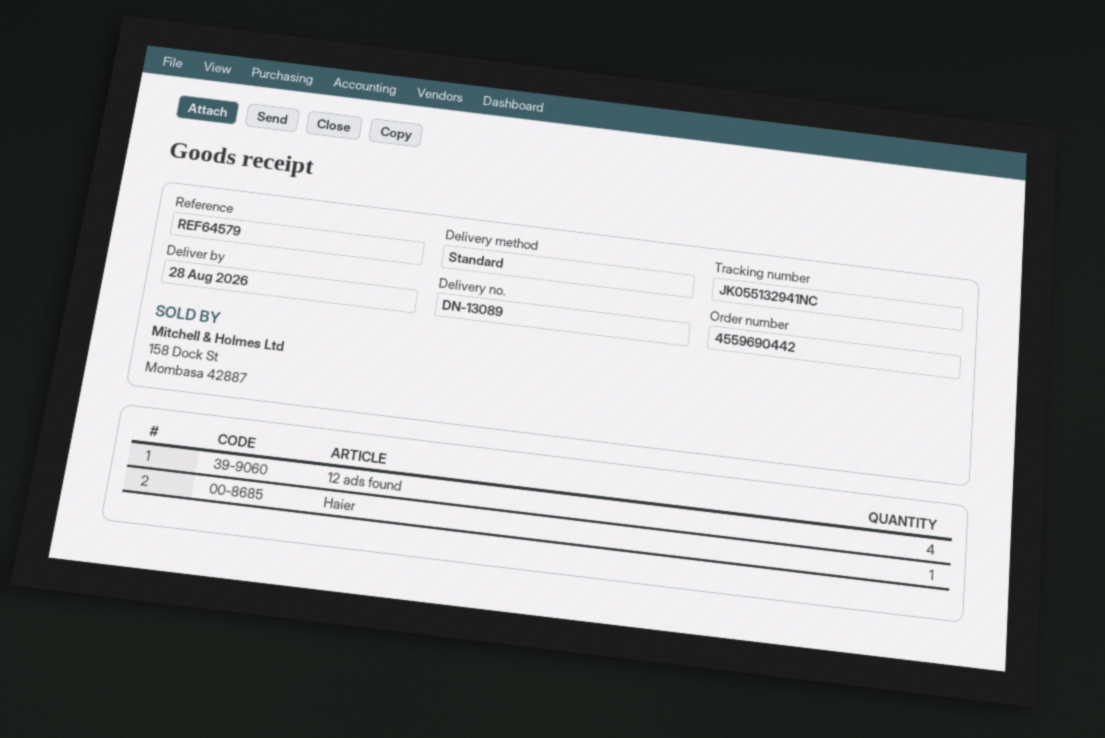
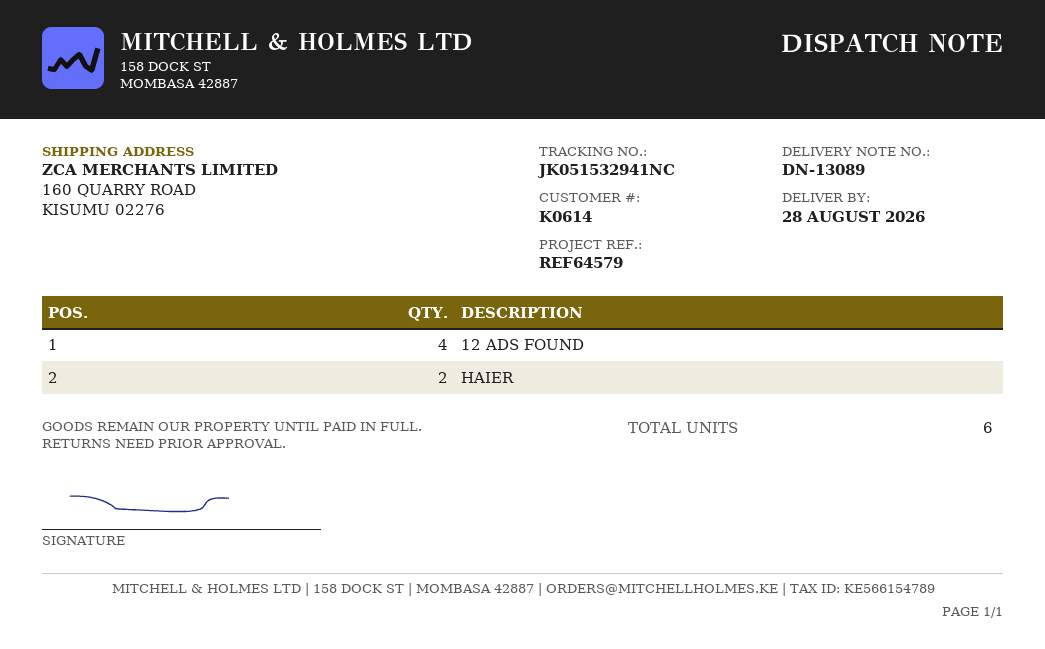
tracking number: JK055132941NC -> JK051532941NC
Haier: 1 -> 2

